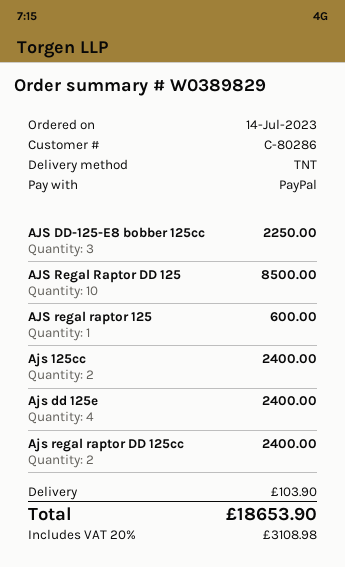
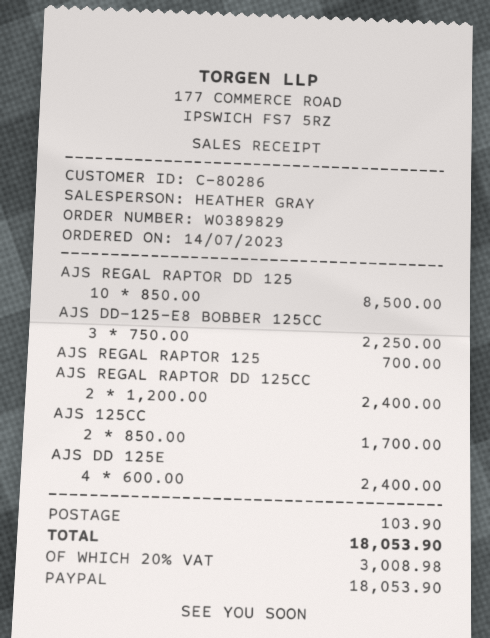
AJS regal raptor 125: 1 for 600.00 -> 1 for 700.00
Ajs 125cc: 2 for 2400.00 -> 2 for 1700.00
tax: 20% = 3108.98 -> 20% = 3008.98
total: 18653.90 -> 18053.90

